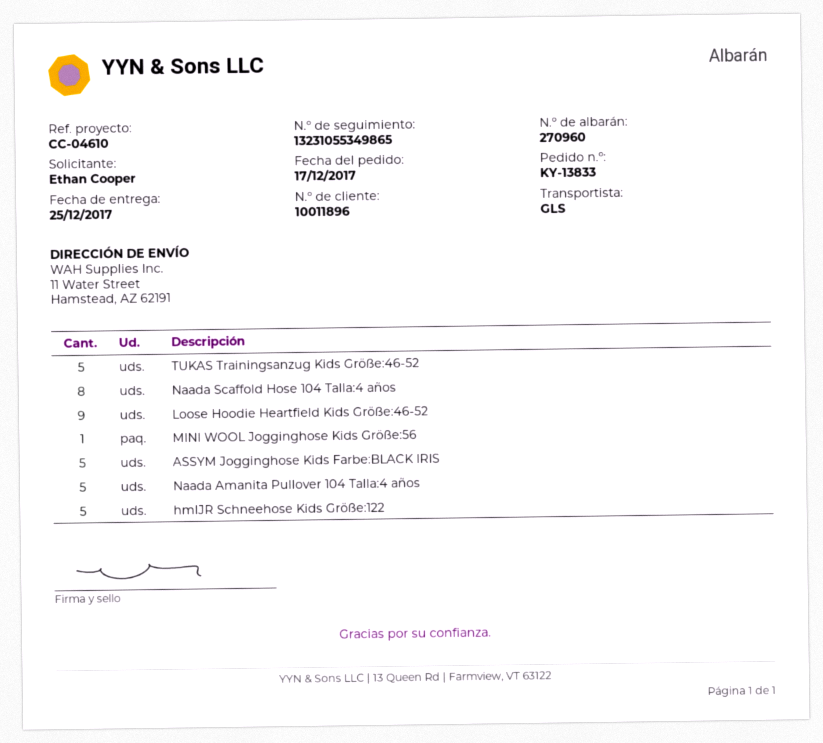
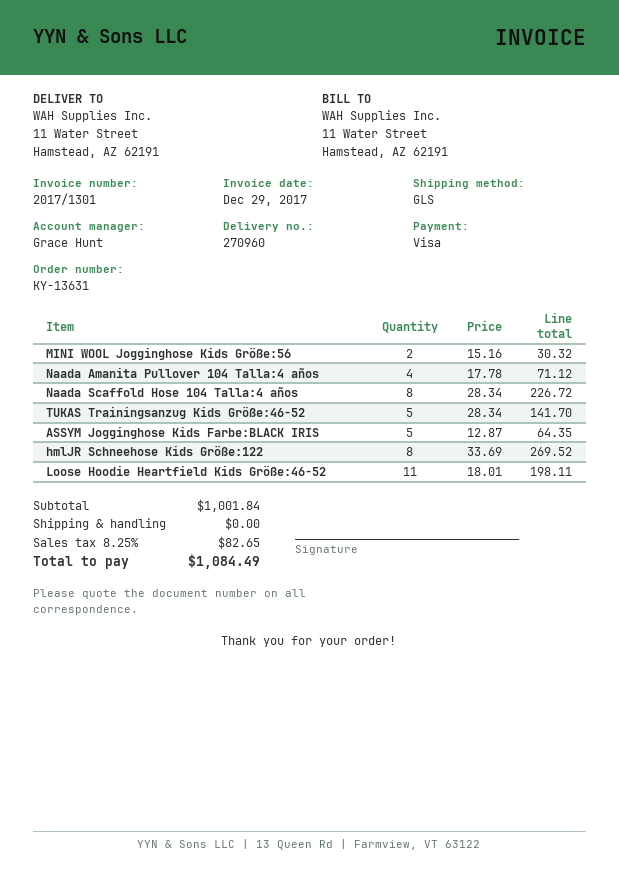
order number: KY-13833 -> KY-13631
Loose Hoodie Heartfield Kids Größe:46-52: 9 -> 11
MINI WOOL Jogginghose Kids Größe:56: 1 -> 2
Naada Amanita Pullover 104 Talla:4 años: 5 -> 4
hmlJR Schneehose Kids Größe:122: 5 -> 8

